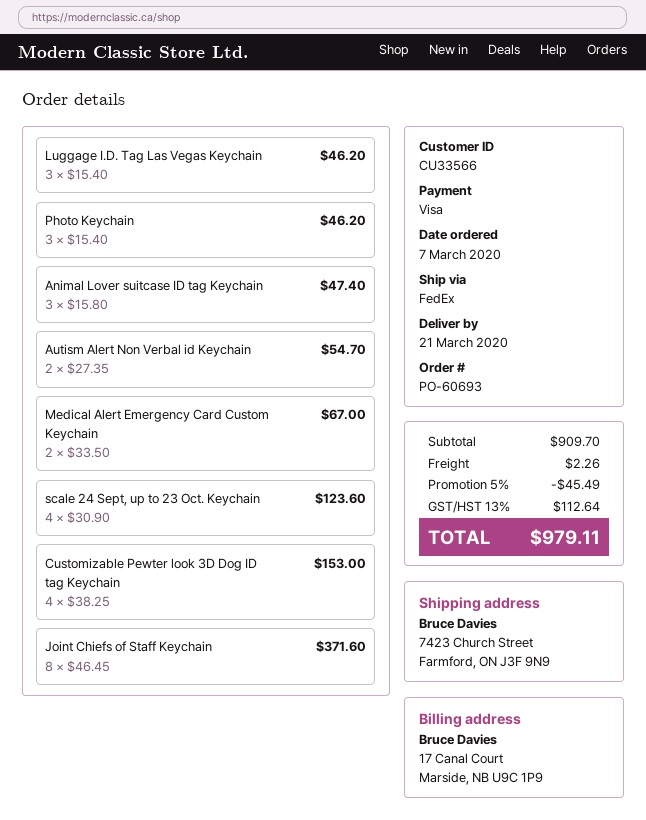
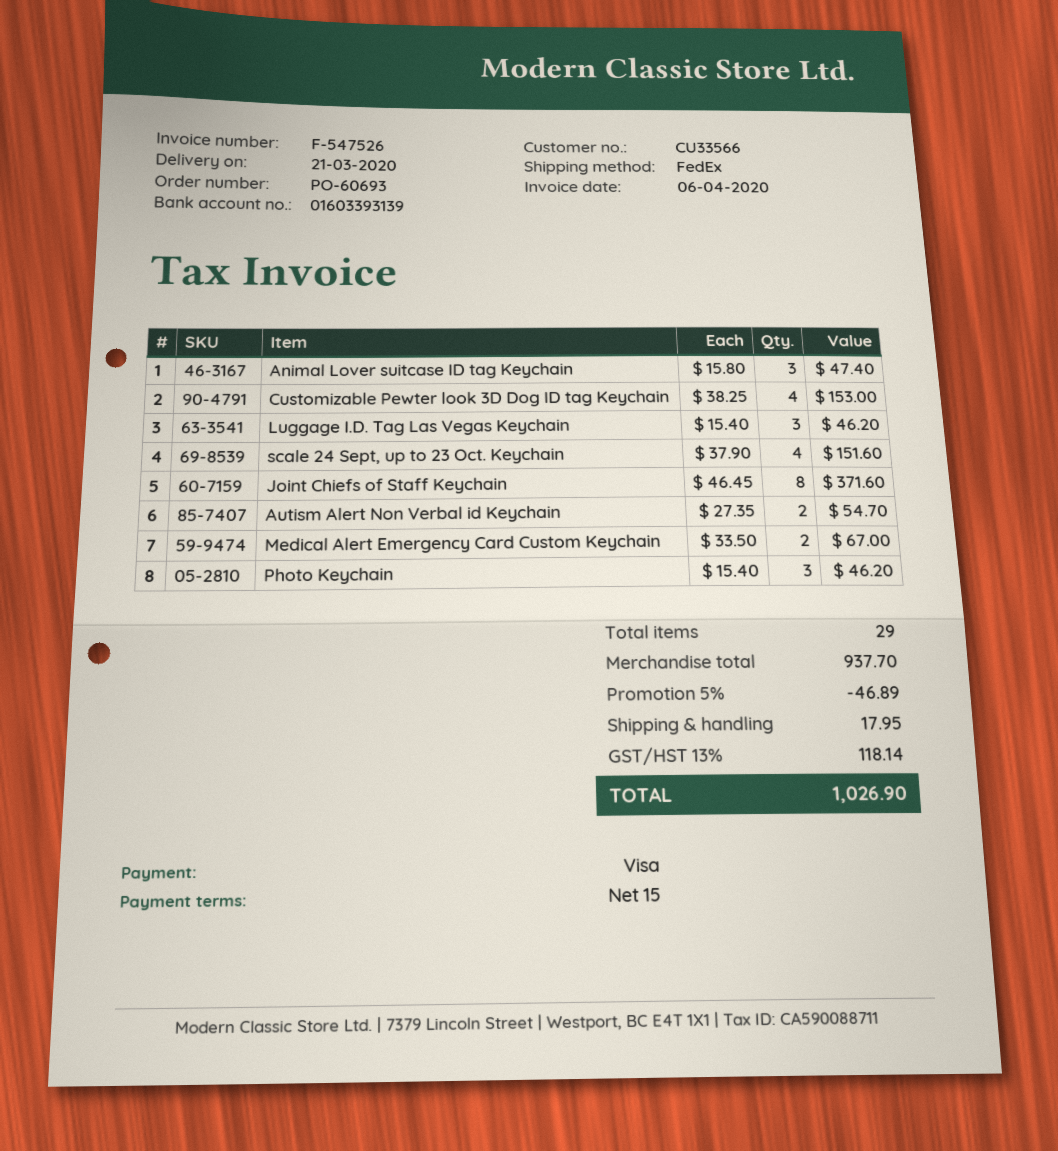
scale 24 Sept, up to 23 Oct. Keychain: 4 x 30.90 = 123.60 -> 4 x 37.90 = 151.60
subtotal: 909.70 -> 937.70
discount: 5% = 45.49 -> 5% = 46.89
shipping: 2.26 -> 17.95
tax: 13% = 112.64 -> 13% = 118.14
total: 979.11 -> 1026.90

